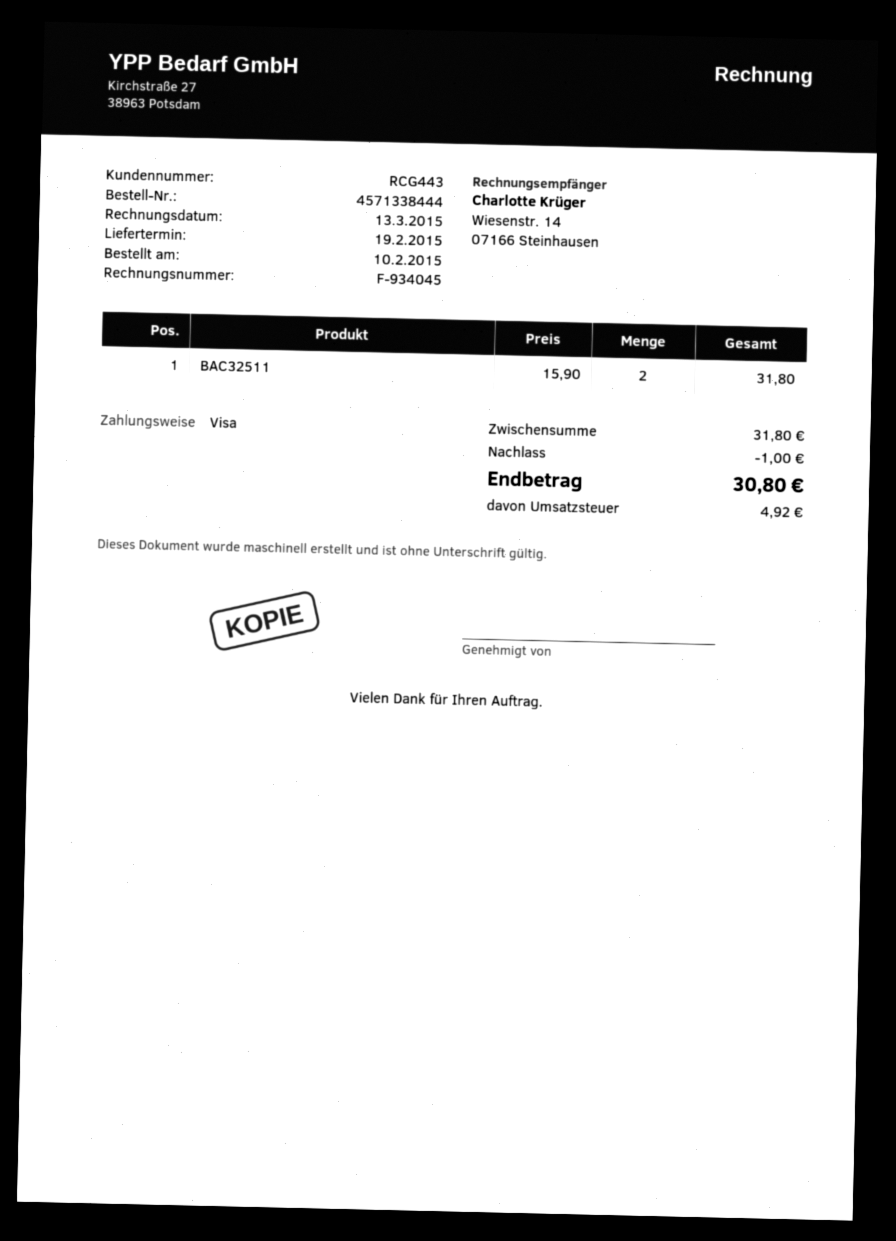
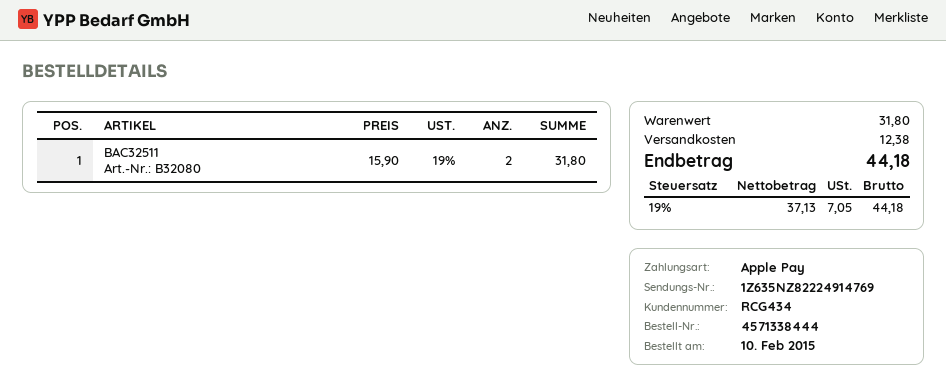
customer number: RCG443 -> RCG434
payment method: Visa -> Apple Pay
discount: 1.00 -> none
shipping: none -> 12.38
tax: 4.92 -> 7.05
total: 30.80 -> 44.18

